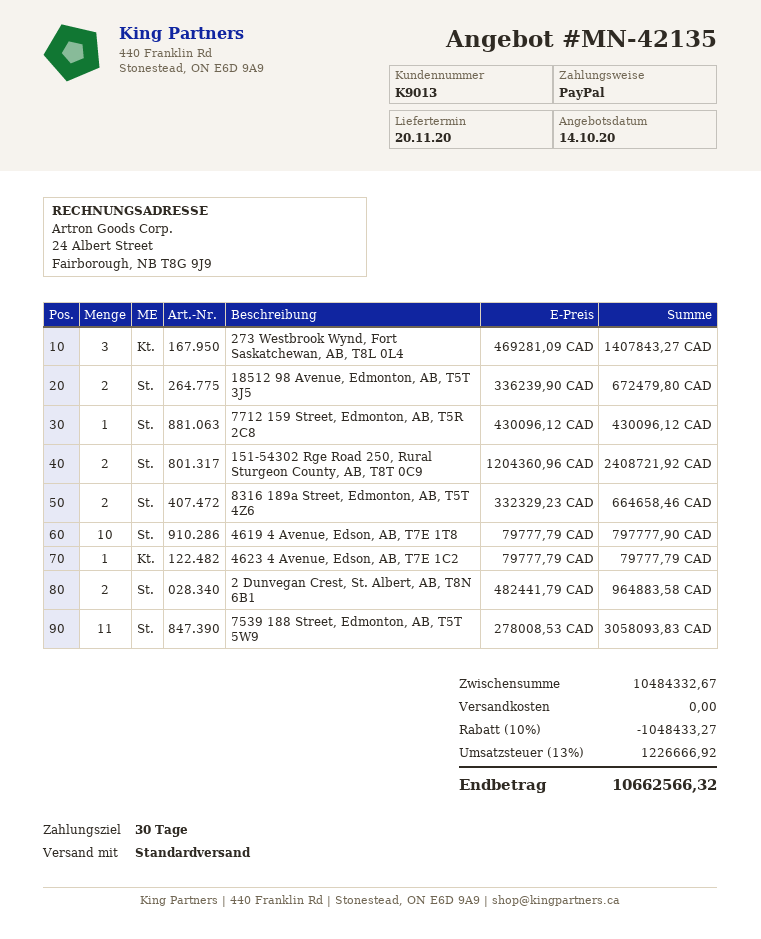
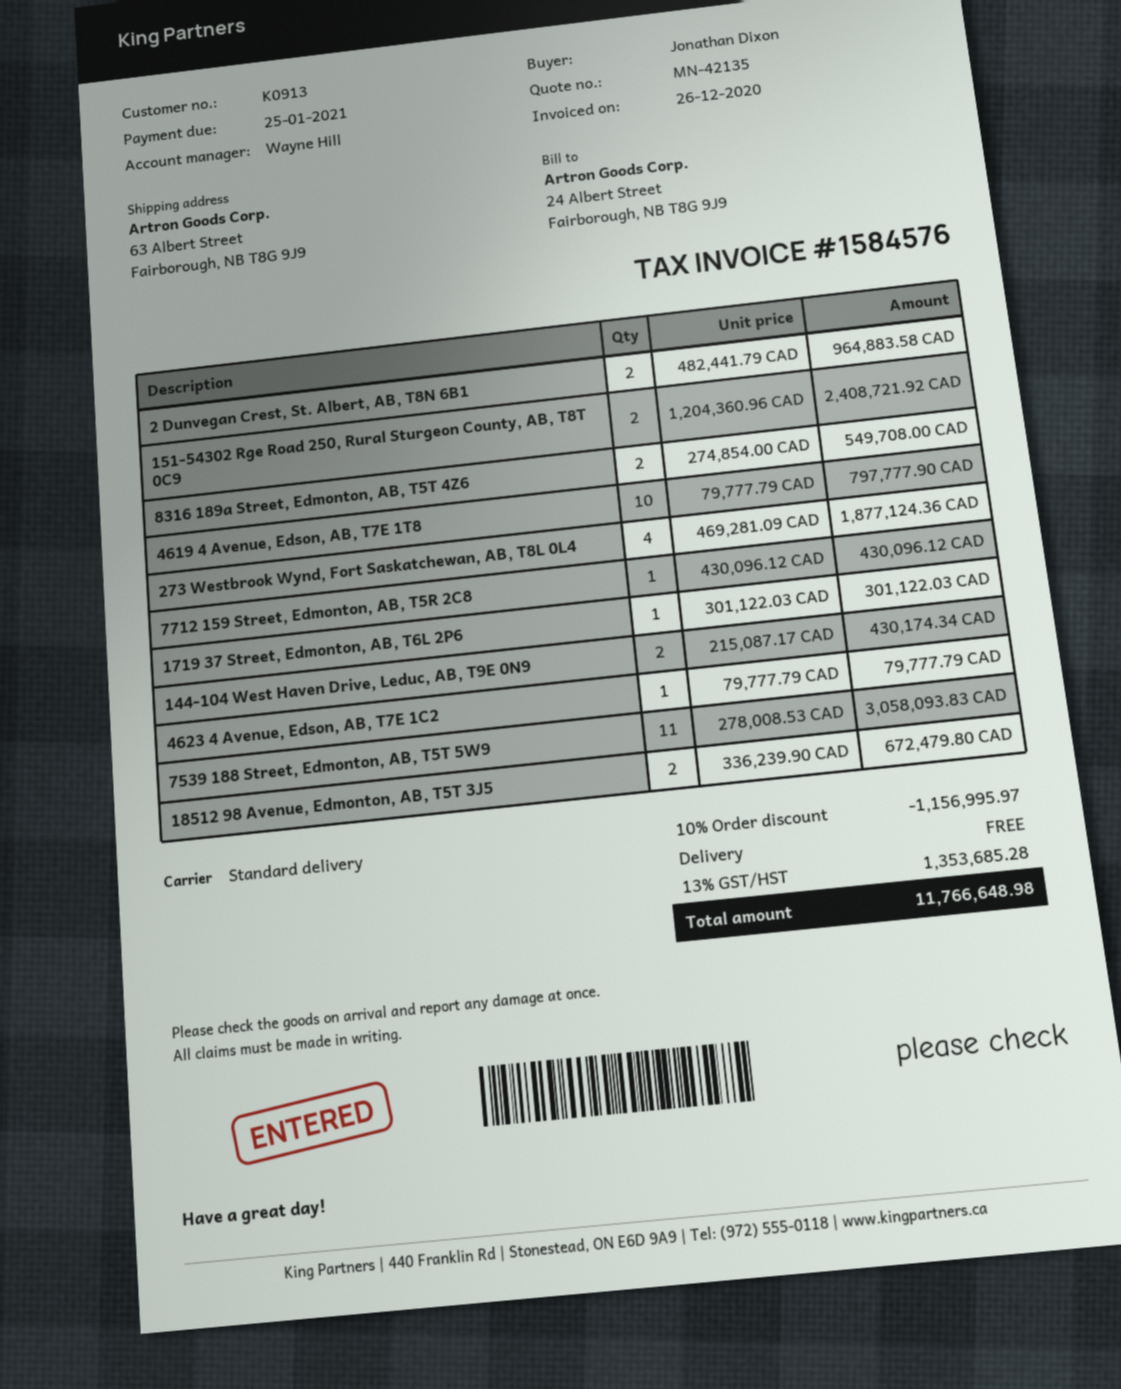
customer number: K9013 -> K0913
273 Westbrook Wynd, Fort Saskatchewan, AB, T8L 0L4: 3 x 469281.09 = 1407843.27 -> 4 x 469281.09 = 1877124.36
8316 189a Street, Edmonton, AB, T5T 4Z6: 2 x 332329.23 = 664658.46 -> 2 x 274854.00 = 549708.00
1719 37 Street, Edmonton, AB, T6L 2P6: none -> 1 x 301122.03 = 301122.03
144-104 West Haven Drive, Leduc, AB, T9E 0N9: none -> 2 x 215087.17 = 430174.34
discount: 10% = 1048433.27 -> 10% = 1156995.97
tax: 13% = 1226666.92 -> 13% = 1353685.28
total: 10662566.32 -> 11766648.98

